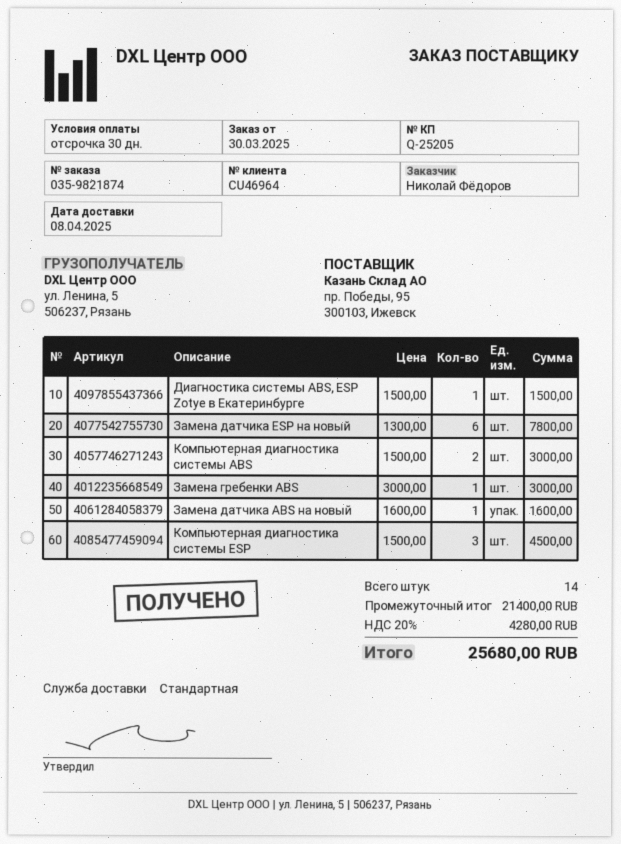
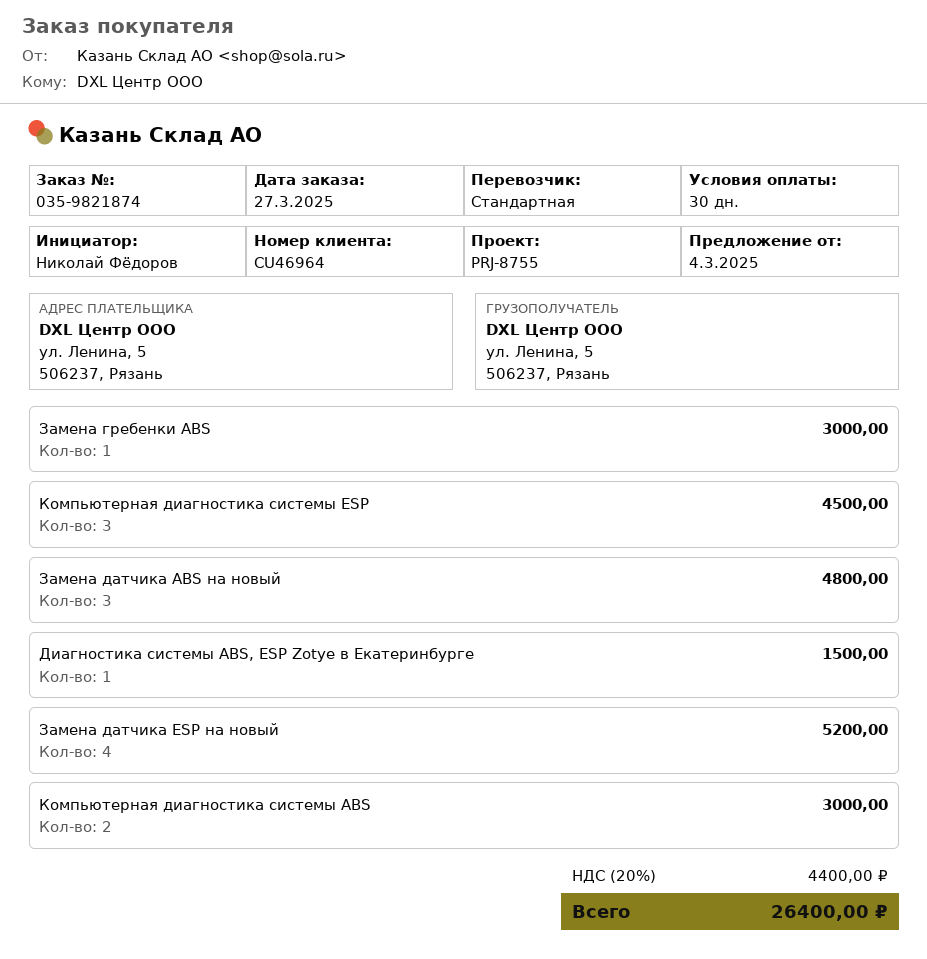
order date: 2025-03-30 -> 2025-03-27
Замена датчика ESP на новый: 6 for 7800.00 -> 4 for 5200.00
Замена датчика ABS на новый: 1 for 1600.00 -> 3 for 4800.00
tax: 20% = 4280.00 -> 20% = 4400.00
total: 25680.00 -> 26400.00

